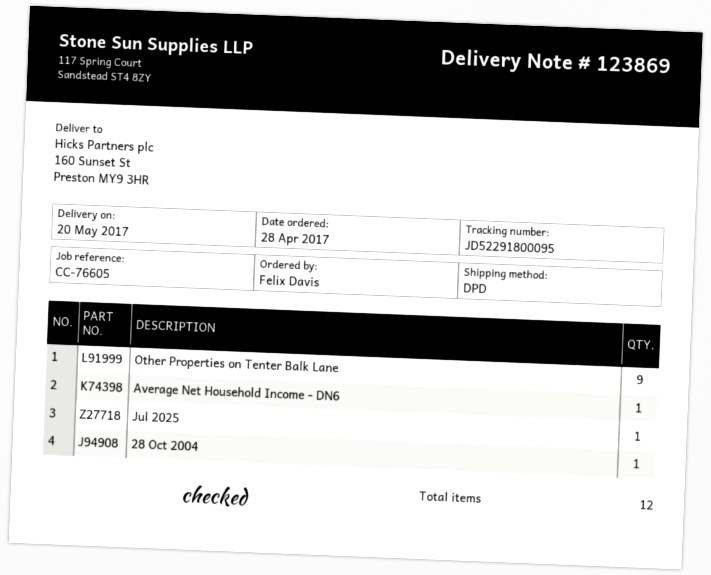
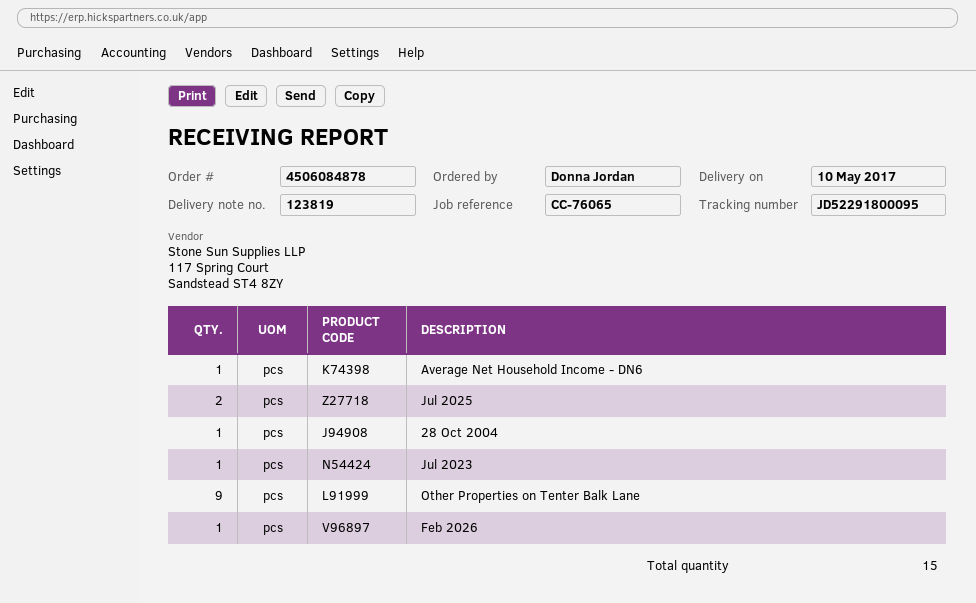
delivery note number: 123869 -> 123819
delivery date: 2017-05-20 -> 2017-05-10
reference: CC-76605 -> CC-76065
ordered by: Felix Davis -> Donna Jordan
Jul 2025: 1 -> 2
Jul 2023: none -> 1
Feb 2026: none -> 1
total quantity: 12 -> 15

